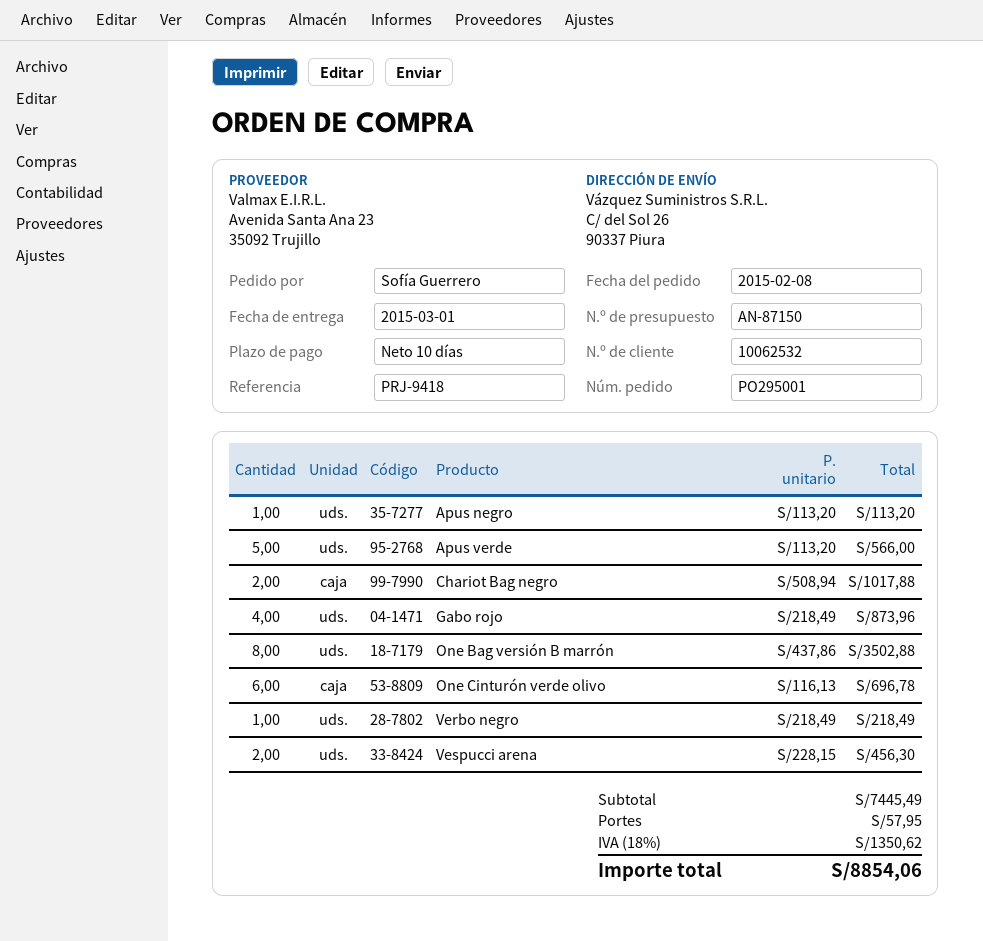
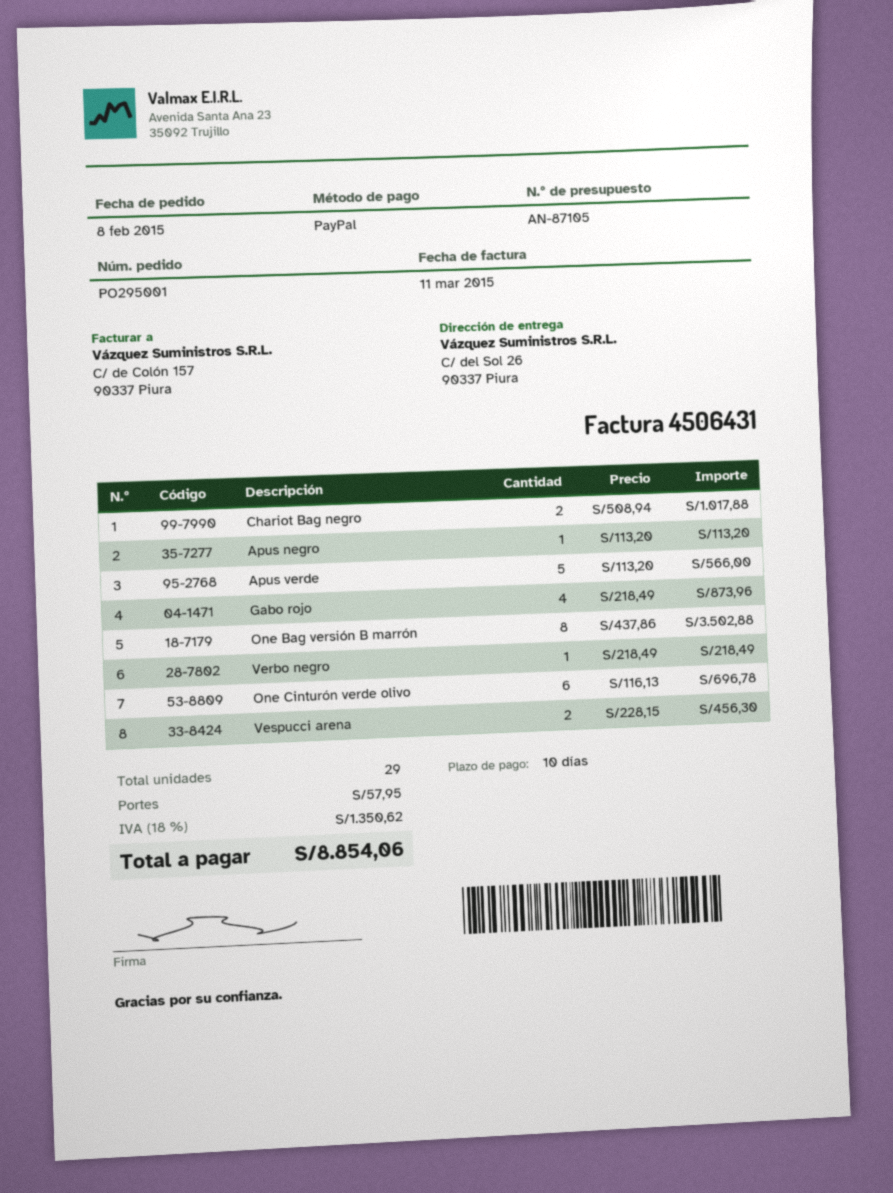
quote number: AN-87150 -> AN-87105

